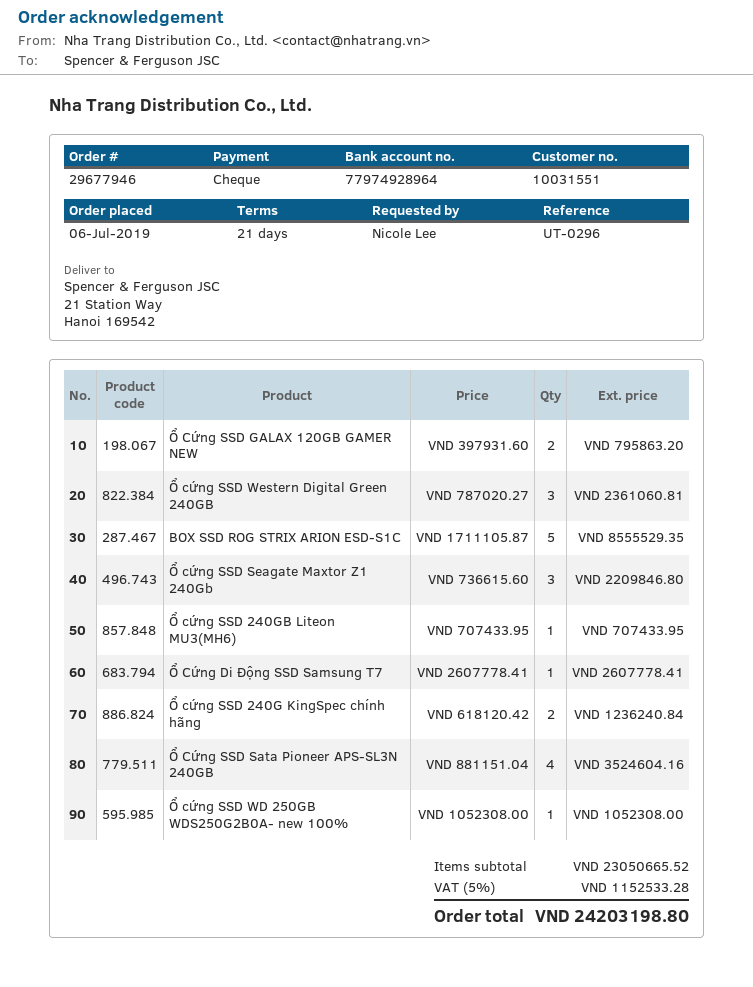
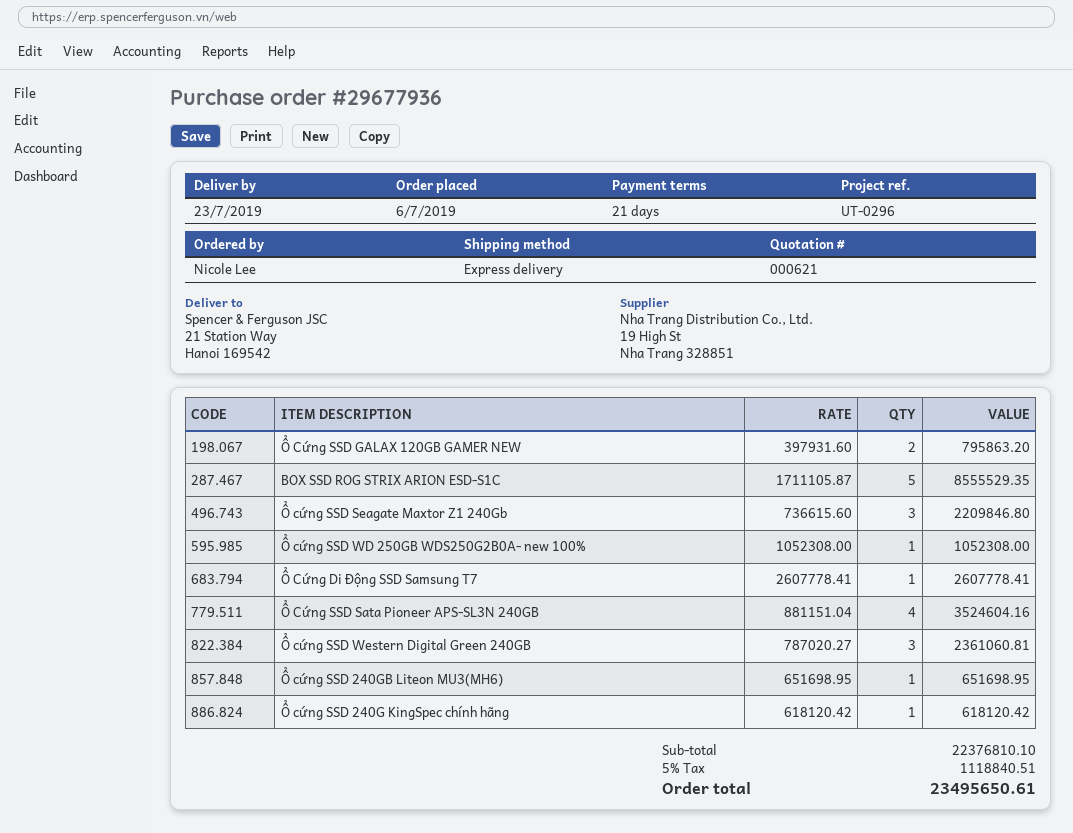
order number: 29677946 -> 29677936
Ổ cứng SSD 240GB Liteon MU3(MH6): 1 x 707433.95 = 707433.95 -> 1 x 651698.95 = 651698.95
Ổ cứng SSD 240G KingSpec chính hãng: 2 x 618120.42 = 1236240.84 -> 1 x 618120.42 = 618120.42
subtotal: 23050665.52 -> 22376810.10
tax: 5% = 1152533.28 -> 5% = 1118840.51
total: 24203198.80 -> 23495650.61

